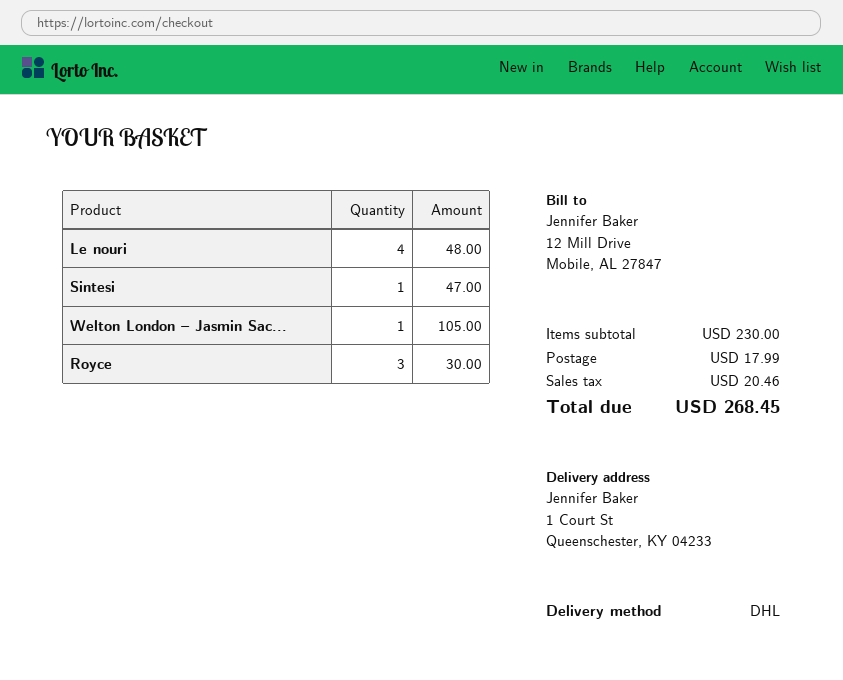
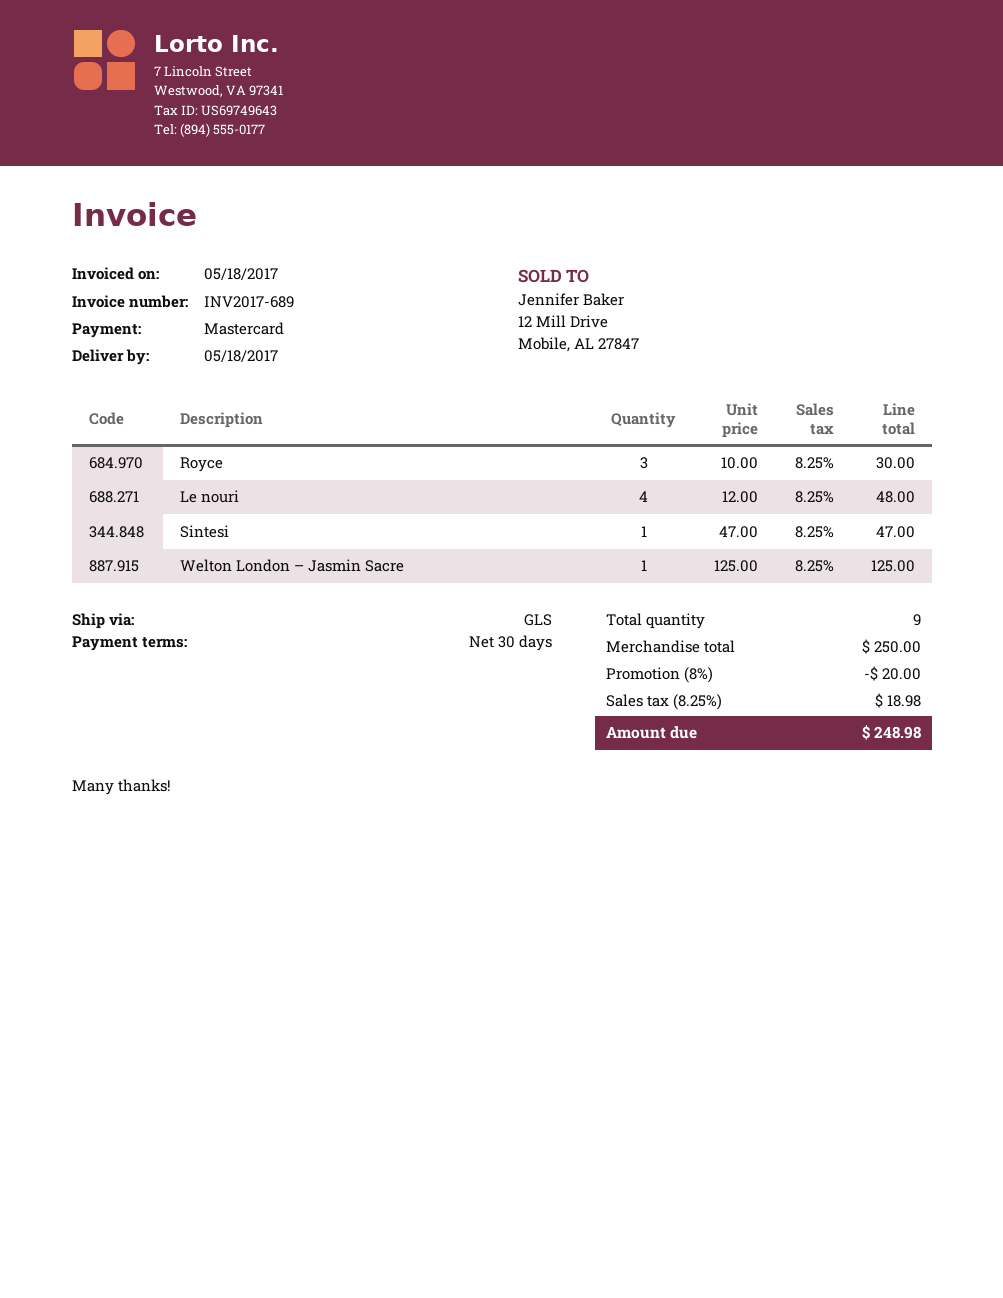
shipping method: DHL -> GLS
Welton London – Jasmin Sac...: 1 for 105.00 -> 1 for 125.00
subtotal: 230.00 -> 250.00
discount: none -> 8% = 20.00
shipping: 17.99 -> none
tax: 20.46 -> 18.98
total: 268.45 -> 248.98

